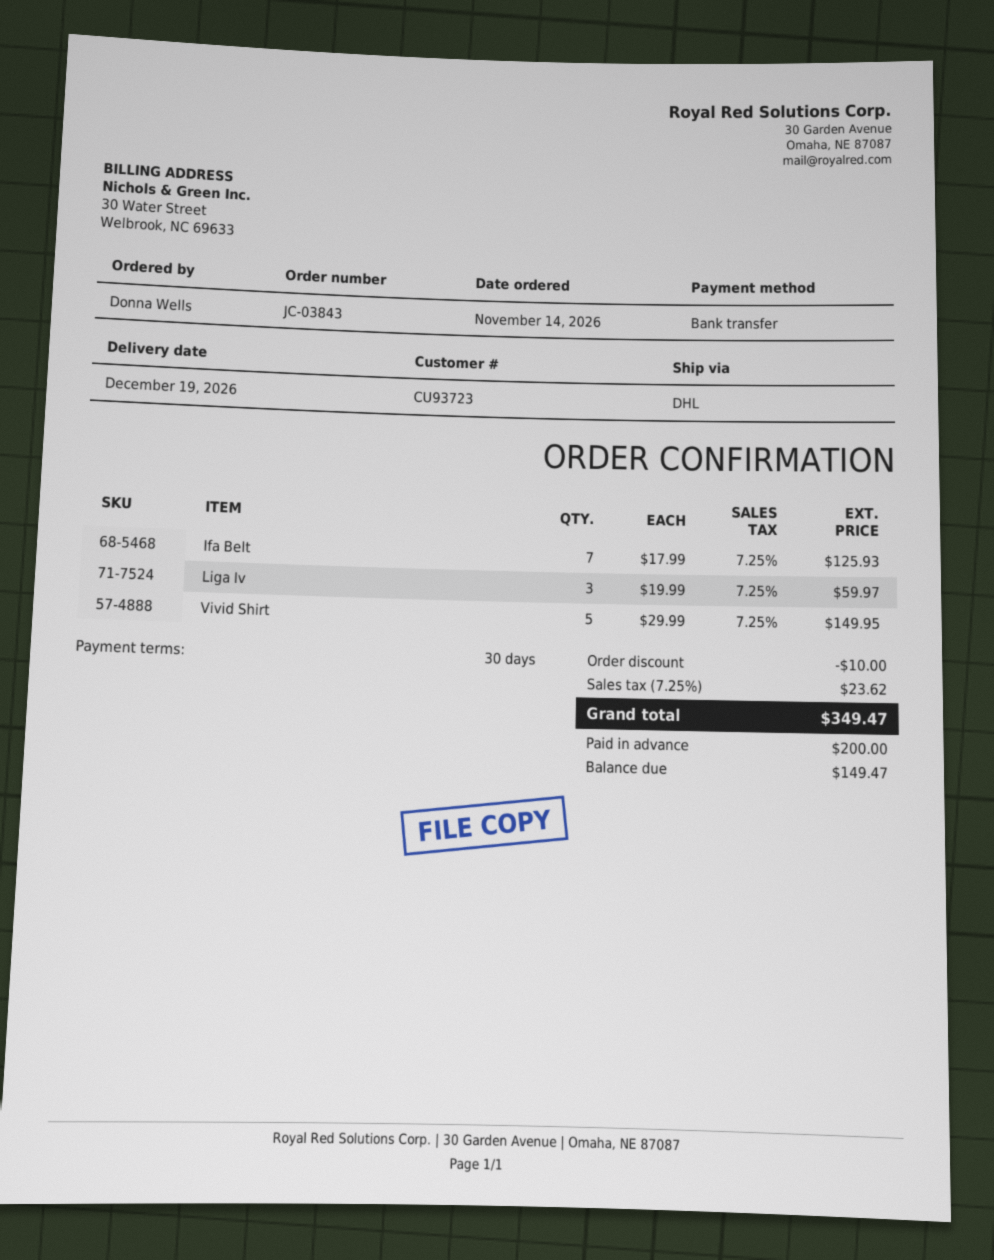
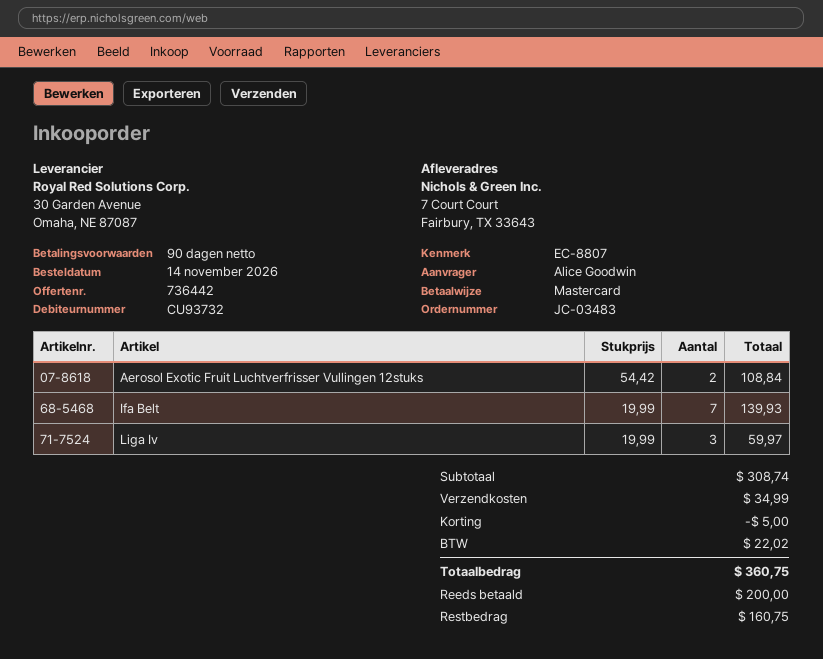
order number: JC-03843 -> JC-03483
payment terms: 30 days -> 90 days
customer number: CU93723 -> CU93732
ordered by: Donna Wells -> Alice Goodwin
payment method: bank transfer -> Mastercard
Ifa Belt: 7 x 17.99 = 125.93 -> 7 x 19.99 = 139.93
Vivid Shirt: 5 x 29.99 = 149.95 -> none
Aerosol Exotic Fruit Luchtverfrisser Vullingen 12stuks: none -> 2 x 54.42 = 108.84
discount: 10.00 -> 5.00
shipping: none -> 34.99
tax: 23.62 -> 22.02
total: 349.47 -> 360.75
balance: 149.47 -> 160.75

